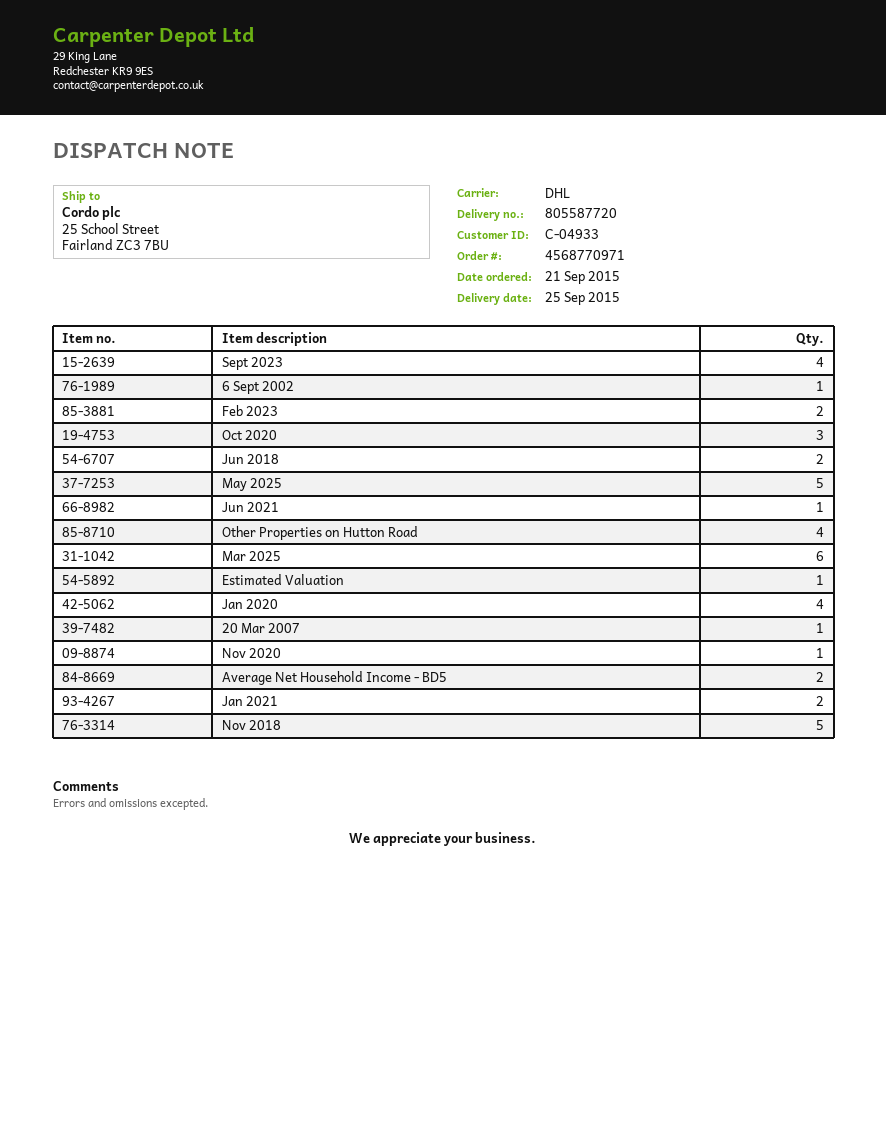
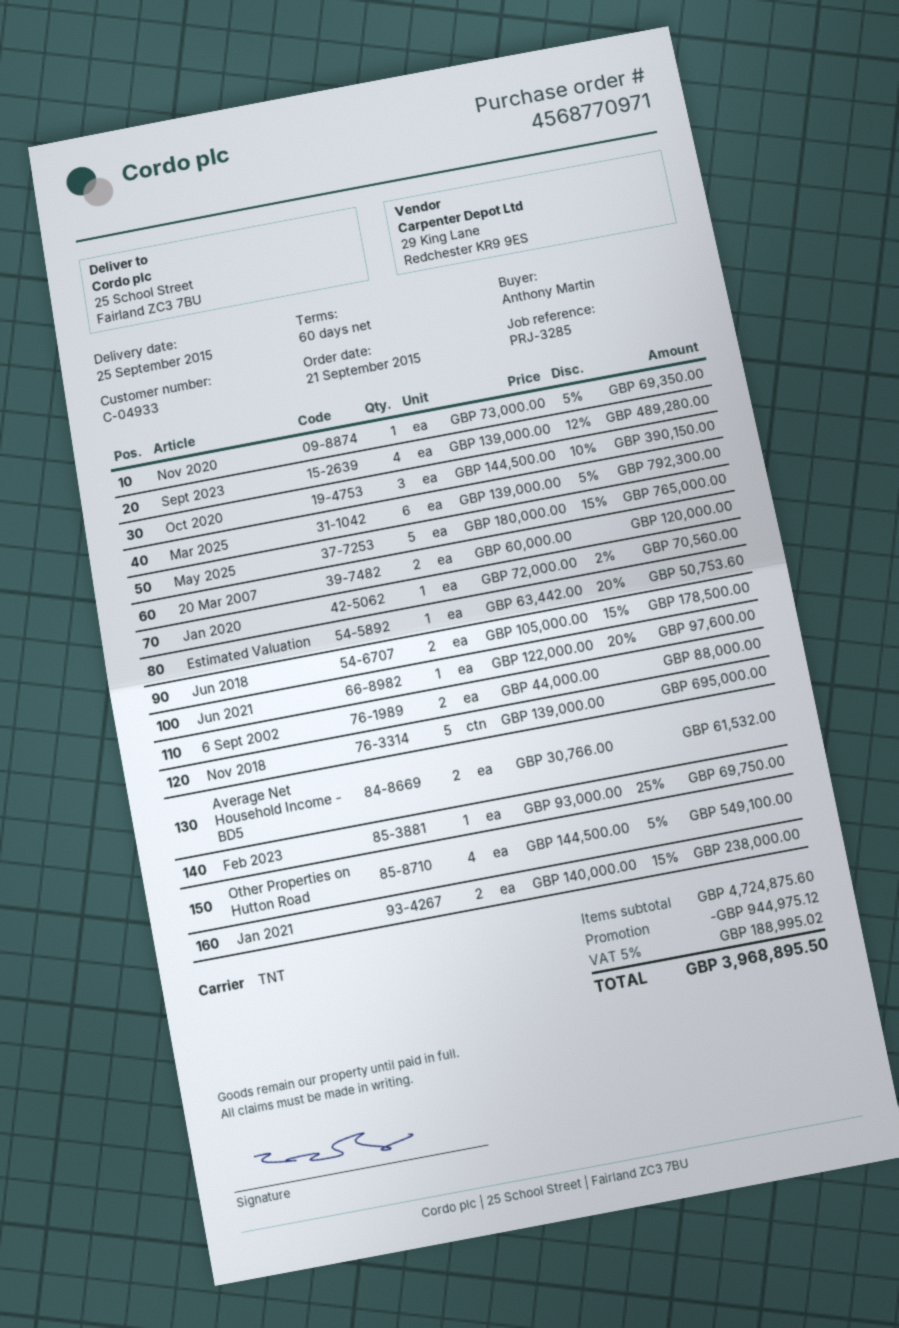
shipping method: DHL -> TNT
6 Sept 2002: 1 -> 2
Feb 2023: 2 -> 1
Jan 2020: 4 -> 1
20 Mar 2007: 1 -> 2

